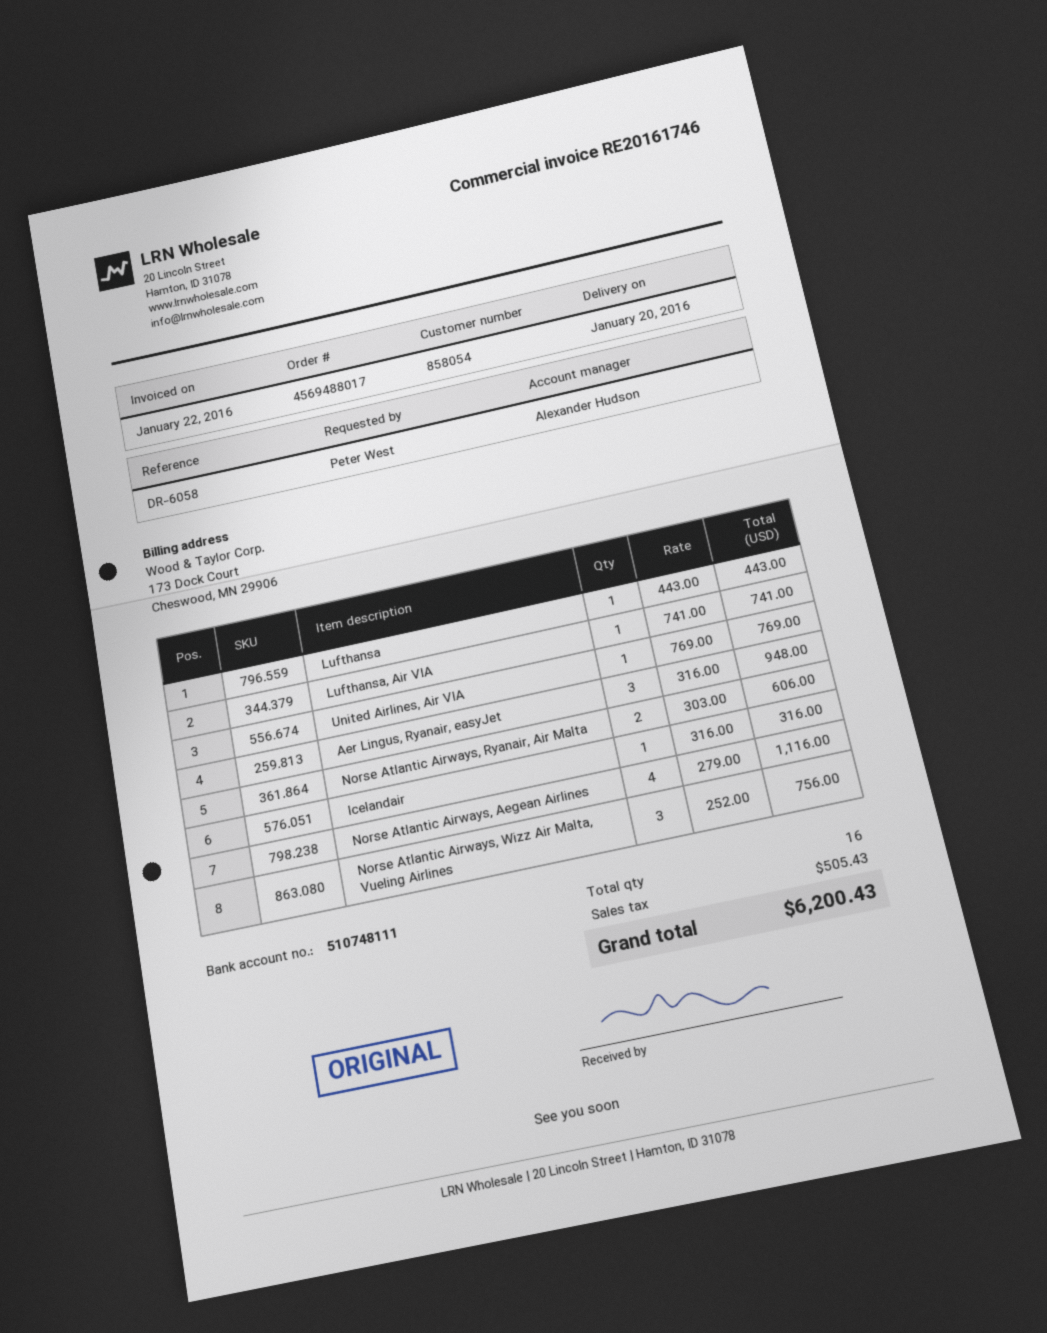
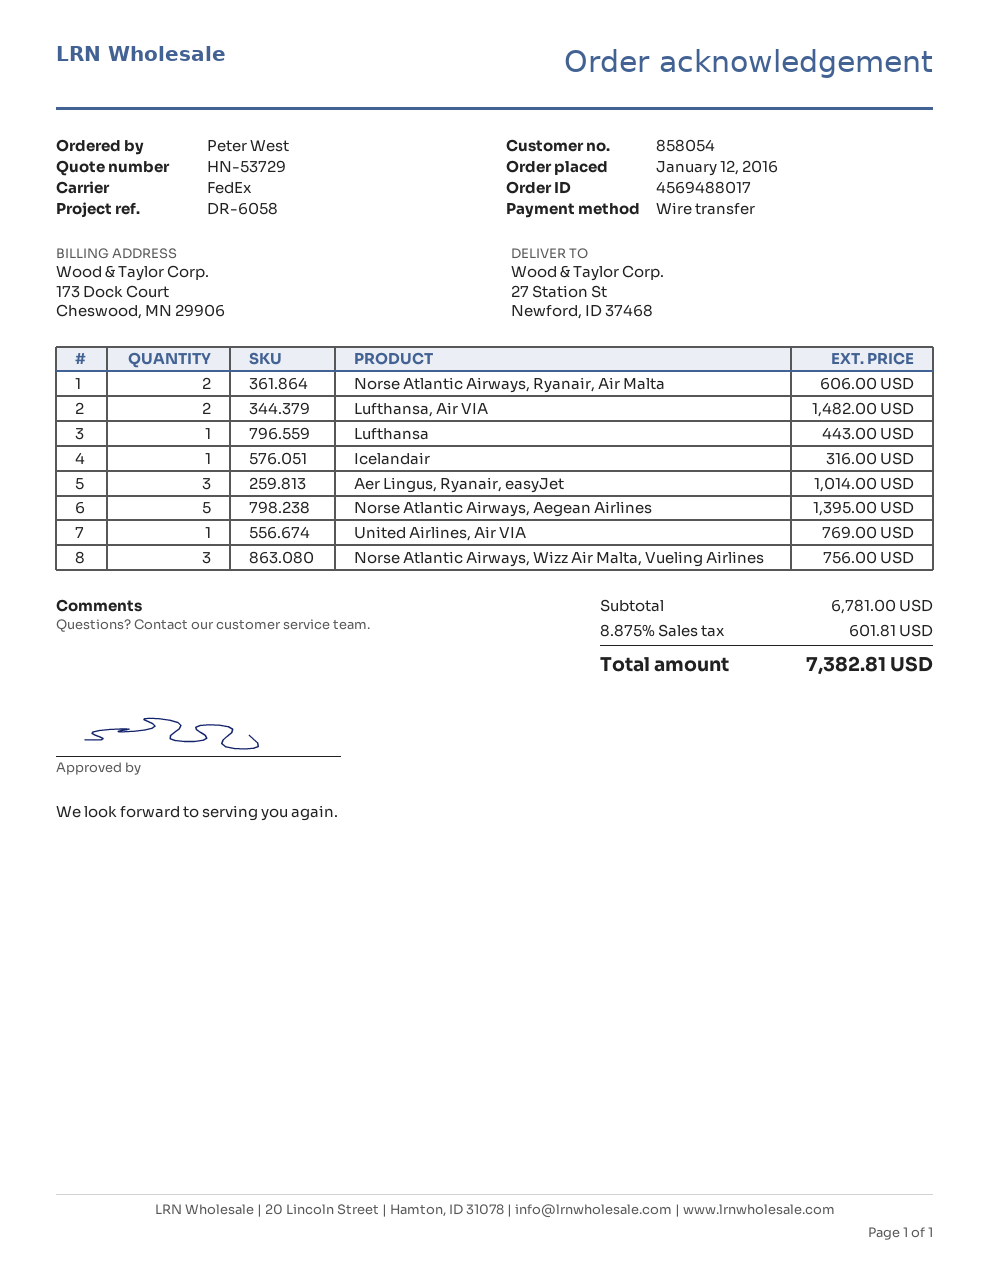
Lufthansa, Air VIA: 1 for 741.00 -> 2 for 1482.00
Aer Lingus, Ryanair, easyJet: 3 for 948.00 -> 3 for 1014.00
Norse Atlantic Airways, Aegean Airlines: 4 for 1116.00 -> 5 for 1395.00
tax: 505.43 -> 601.81
total: 6200.43 -> 7382.81

